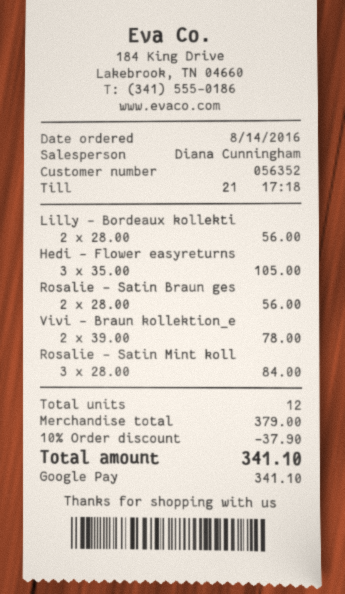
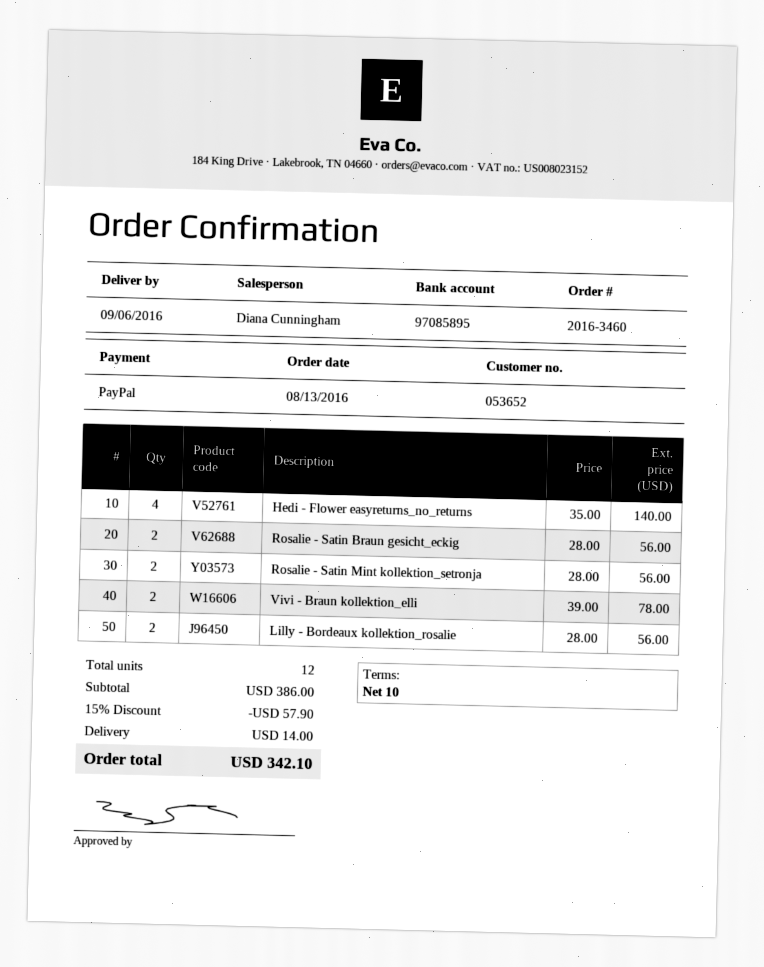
order date: 2016-08-14 -> 2016-08-13
customer number: 056352 -> 053652
payment method: Google Pay -> PayPal
Hedi - Flower easyreturns: 3 x 35.00 = 105.00 -> 4 x 35.00 = 140.00
Rosalie - Satin Mint koll: 3 x 28.00 = 84.00 -> 2 x 28.00 = 56.00
subtotal: 379.00 -> 386.00
discount: 10% = 37.90 -> 15% = 57.90
shipping: none -> 14.00
total: 341.10 -> 342.10

